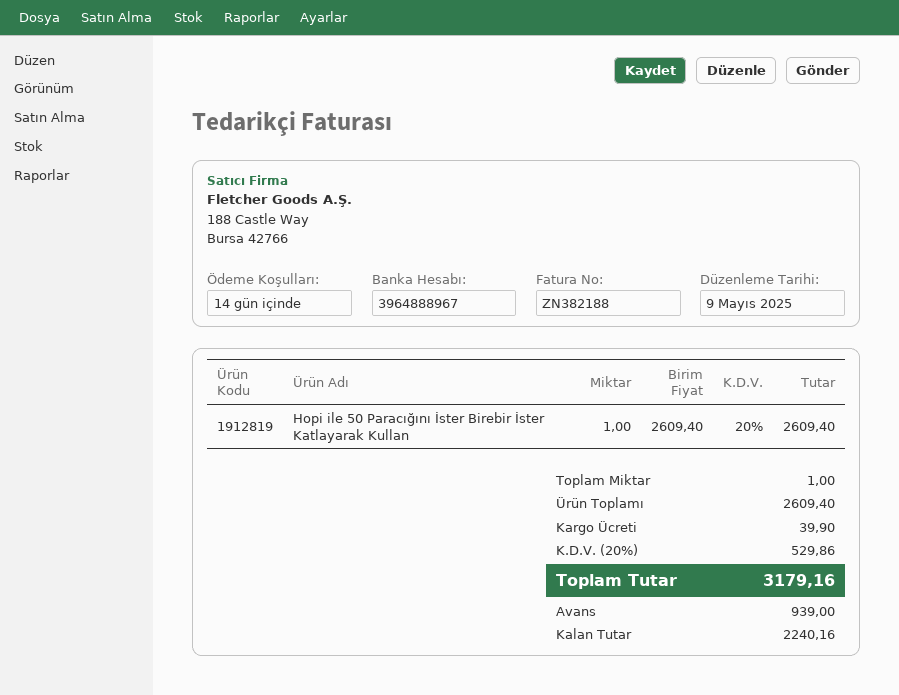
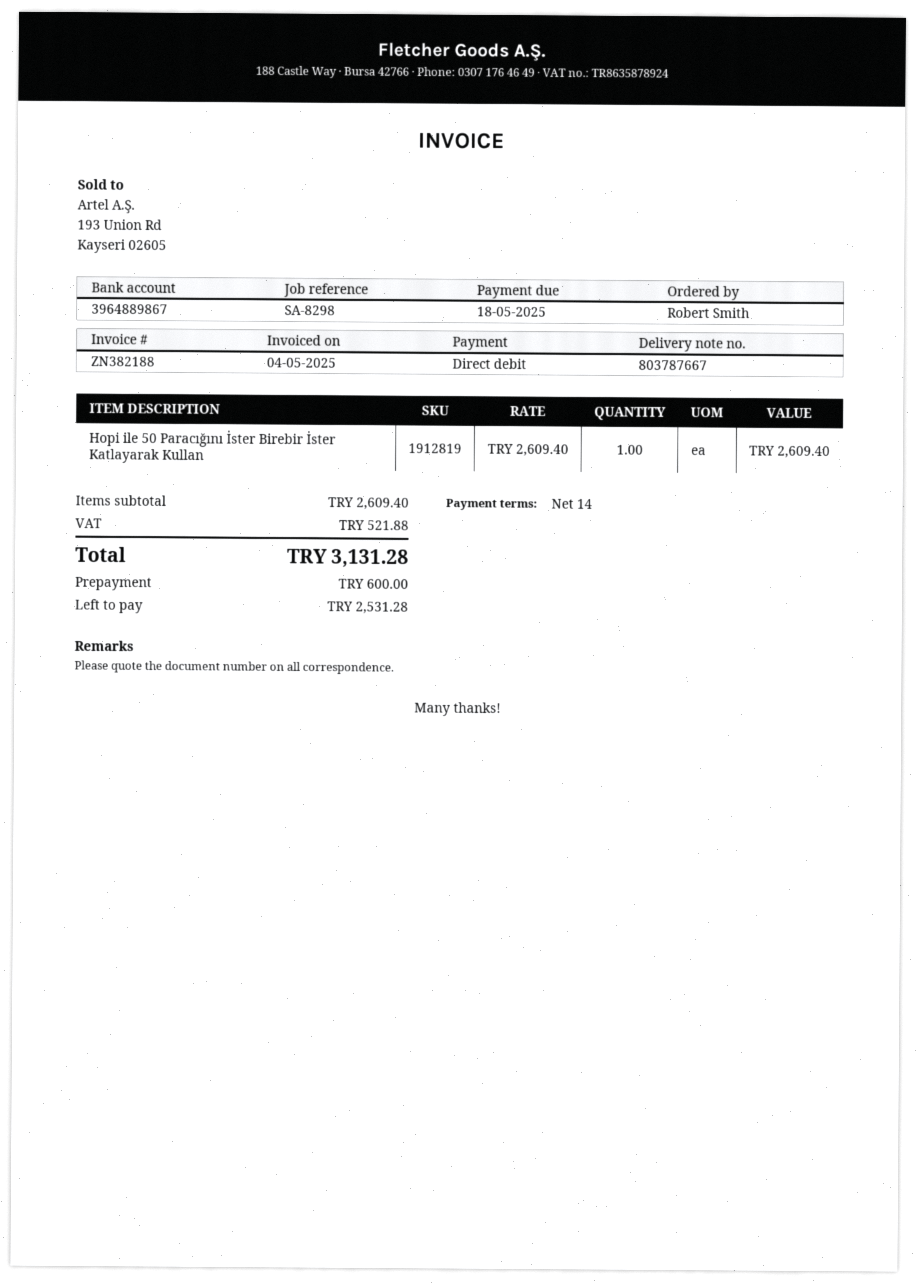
invoice date: 2025-05-09 -> 2025-05-04
bank account: 3964888967 -> 3964889867
shipping: 39.90 -> none
tax: 529.86 -> 521.88
total: 3179.16 -> 3131.28
deposit: 939.00 -> 600.00
balance: 2240.16 -> 2531.28

